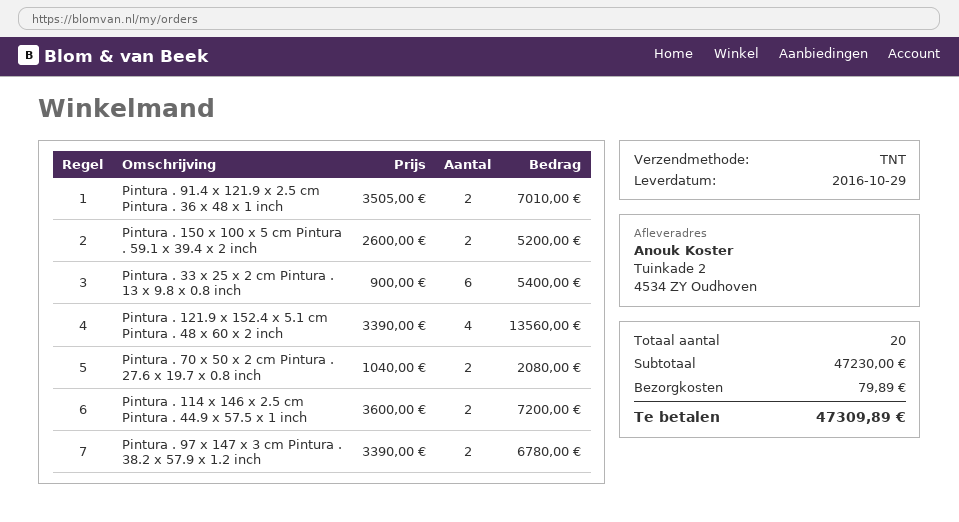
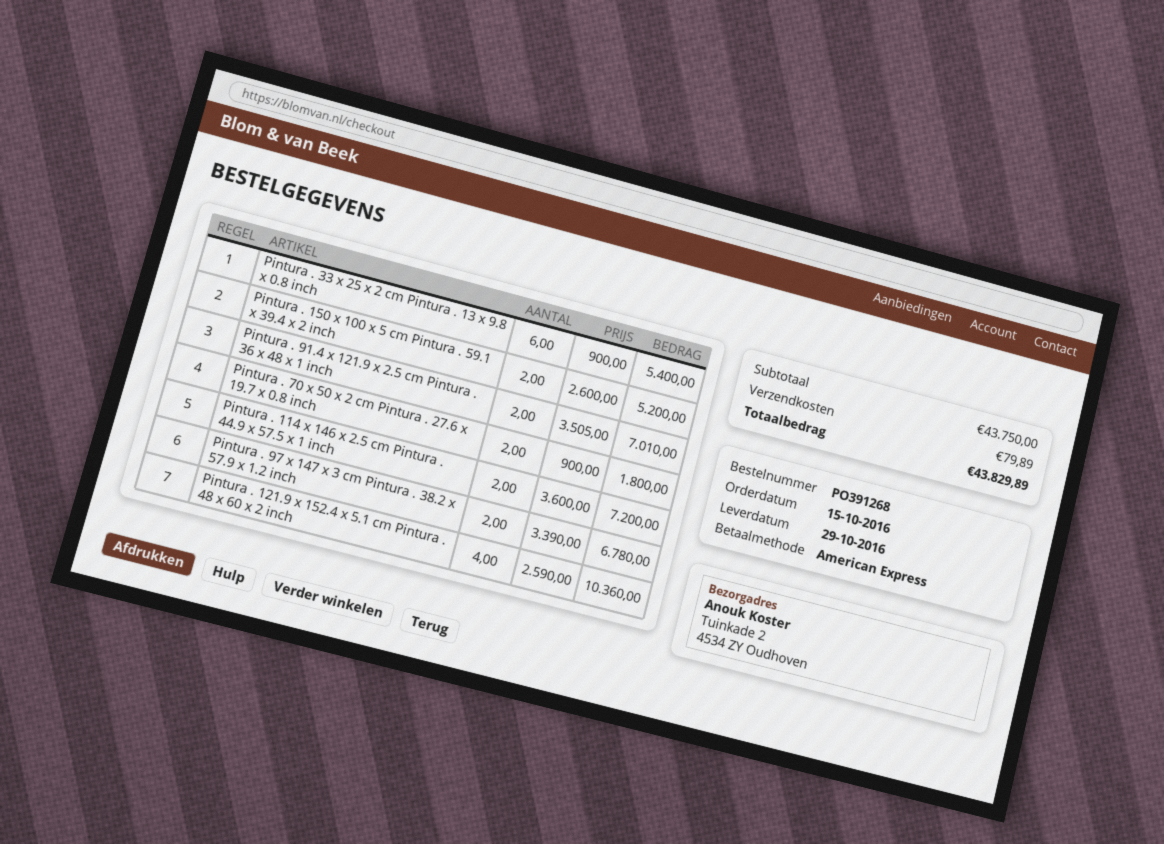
Pintura . 121.9 x 152.4 x 5.1 cm Pintura . 48 x 60 x 2 inch: 4 x 3390.00 = 13560.00 -> 4 x 2590.00 = 10360.00
Pintura . 70 x 50 x 2 cm Pintura . 27.6 x 19.7 x 0.8 inch: 2 x 1040.00 = 2080.00 -> 2 x 900.00 = 1800.00
subtotal: 47230.00 -> 43750.00
total: 47309.89 -> 43829.89

